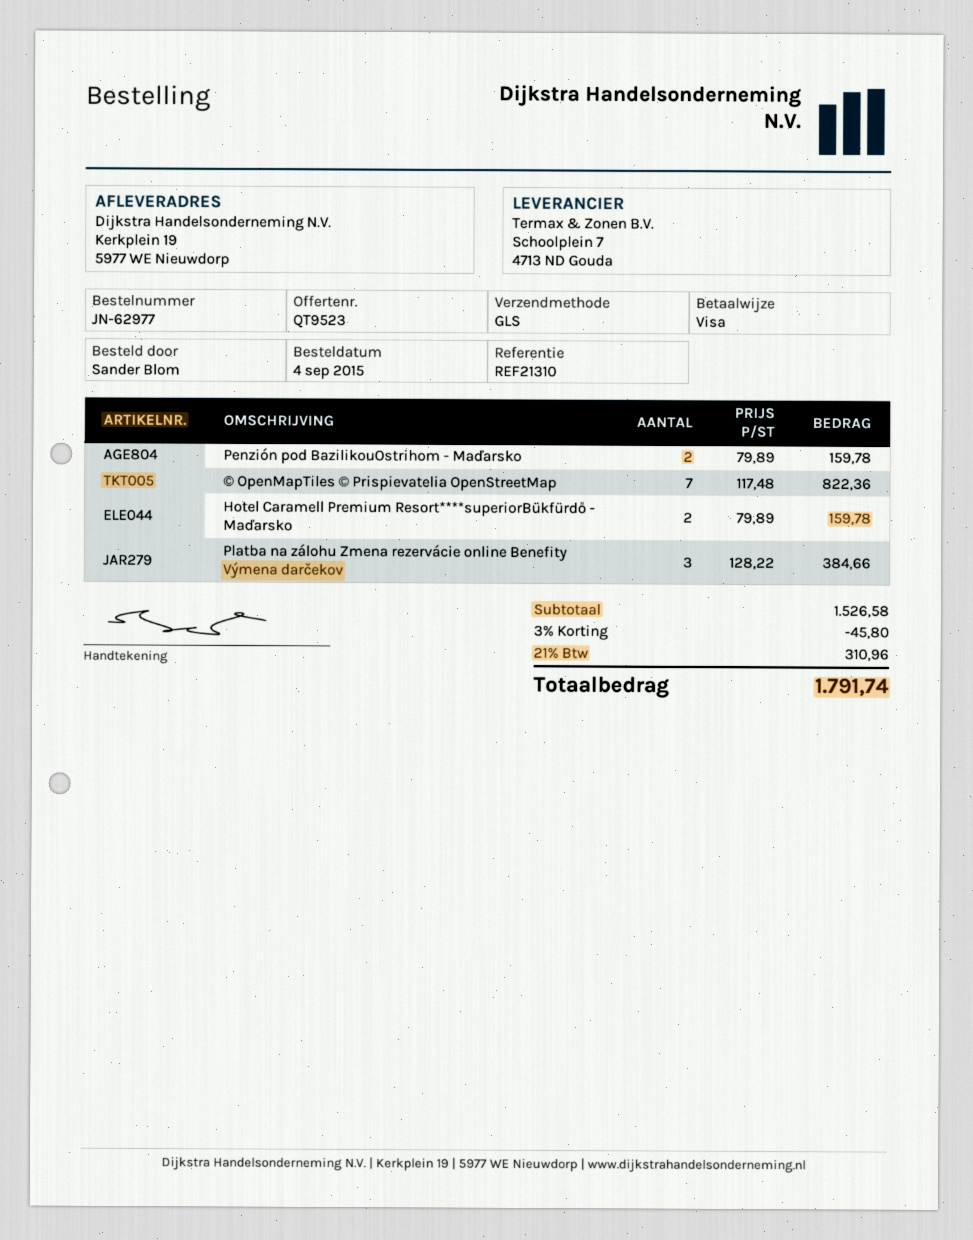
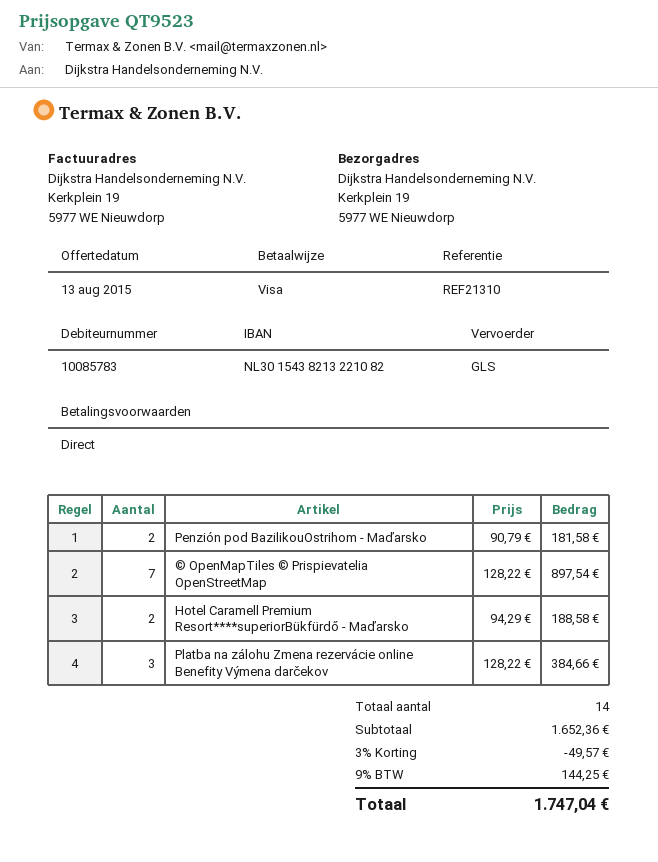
Penzión pod BazilikouOstrihom - Maďarsko: 2 x 79.89 = 159.78 -> 2 x 90.79 = 181.58
© OpenMapTiles © Prispievatelia OpenStreetMap: 7 x 117.48 = 822.36 -> 7 x 128.22 = 897.54
Hotel Caramell Premium Resort****superiorBükfürdő - Maďarsko: 2 x 79.89 = 159.78 -> 2 x 94.29 = 188.58
subtotal: 1526.58 -> 1652.36
discount: 3% = 45.80 -> 3% = 49.57
tax: 21% = 310.96 -> 9% = 144.25
total: 1791.74 -> 1747.04

